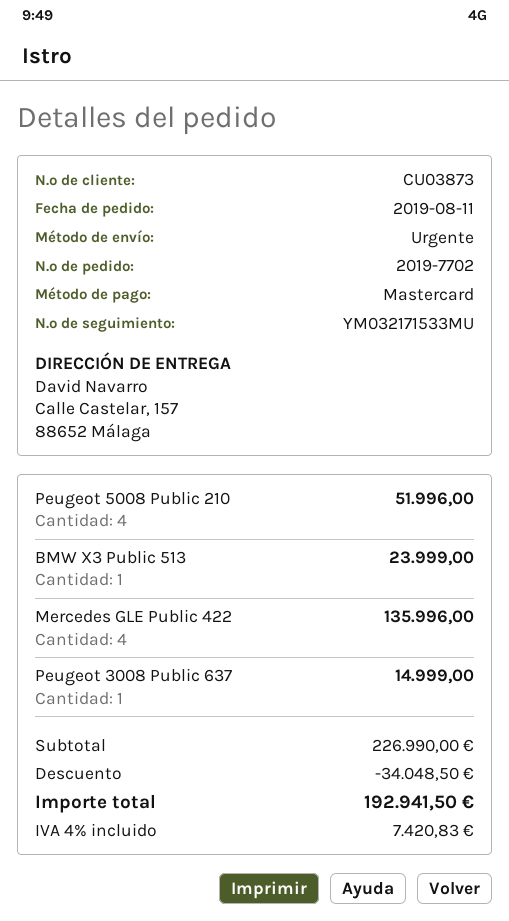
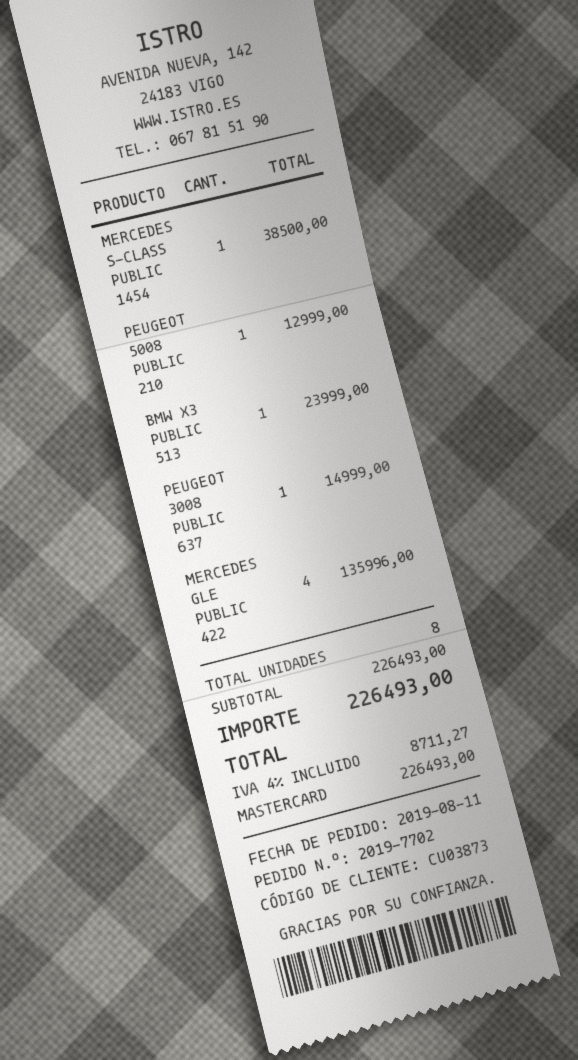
Peugeot 5008 Public 210: 4 for 51996.00 -> 1 for 12999.00
MERCEDES S-CLASS PUBLIC 1454: none -> 1 for 38500.00
subtotal: 226990.00 -> 226493.00
discount: 34048.50 -> none
tax: 4% = 7420.83 -> 4% = 8711.27
total: 192941.50 -> 226493.00

